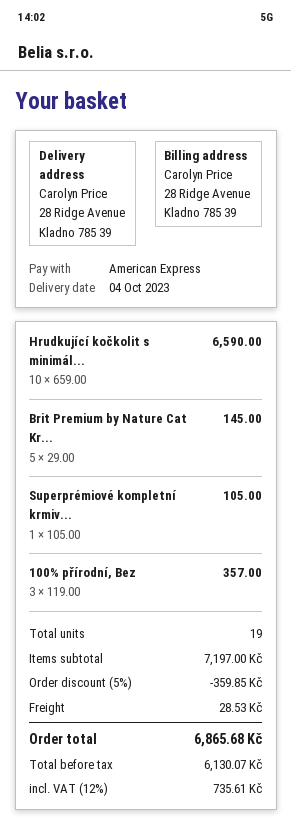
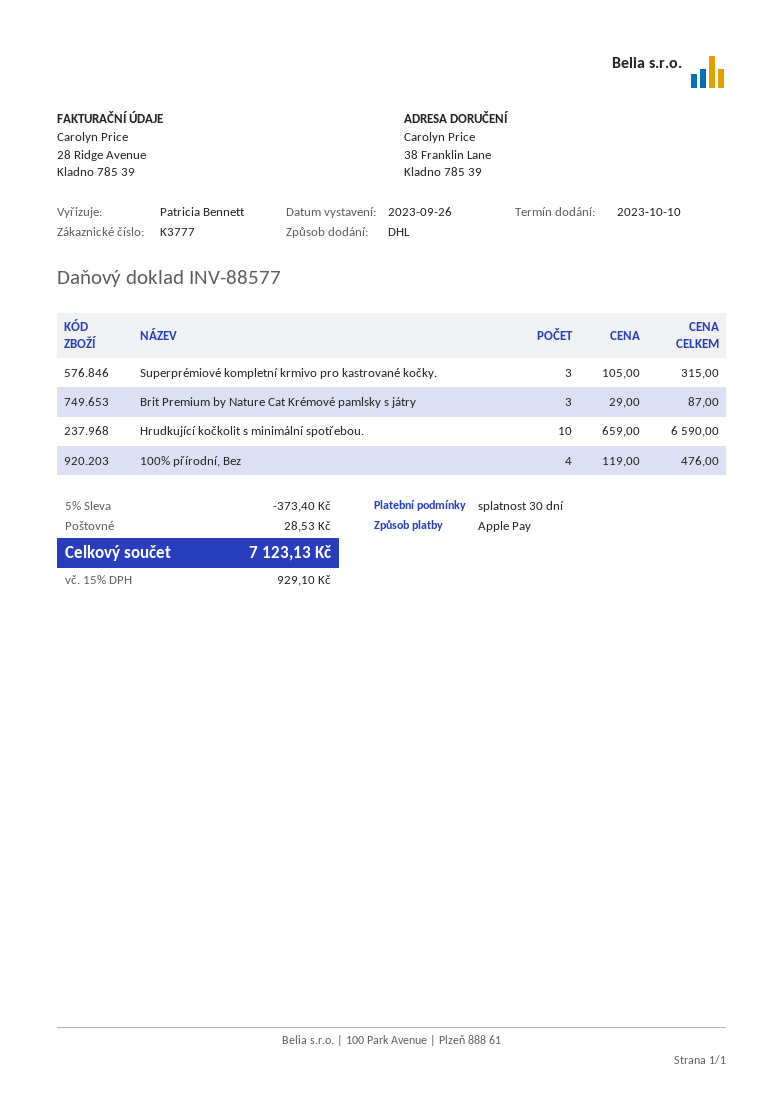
delivery date: 2023-10-04 -> 2023-10-10
payment method: American Express -> Apple Pay
ship to: 28 Ridge Avenue, Kladno 785 39 -> 38 Franklin Lane, Kladno 785 39
Brit Premium by Nature Cat Kr...: 5 x 29.00 = 145.00 -> 3 x 29.00 = 87.00
Superprémiové kompletní krmiv...: 1 x 105.00 = 105.00 -> 3 x 105.00 = 315.00
100% přírodní, Bez: 3 x 119.00 = 357.00 -> 4 x 119.00 = 476.00
discount: 5% = 359.85 -> 5% = 373.40
tax: 12% = 735.61 -> 15% = 929.10
total: 6865.68 -> 7123.13

